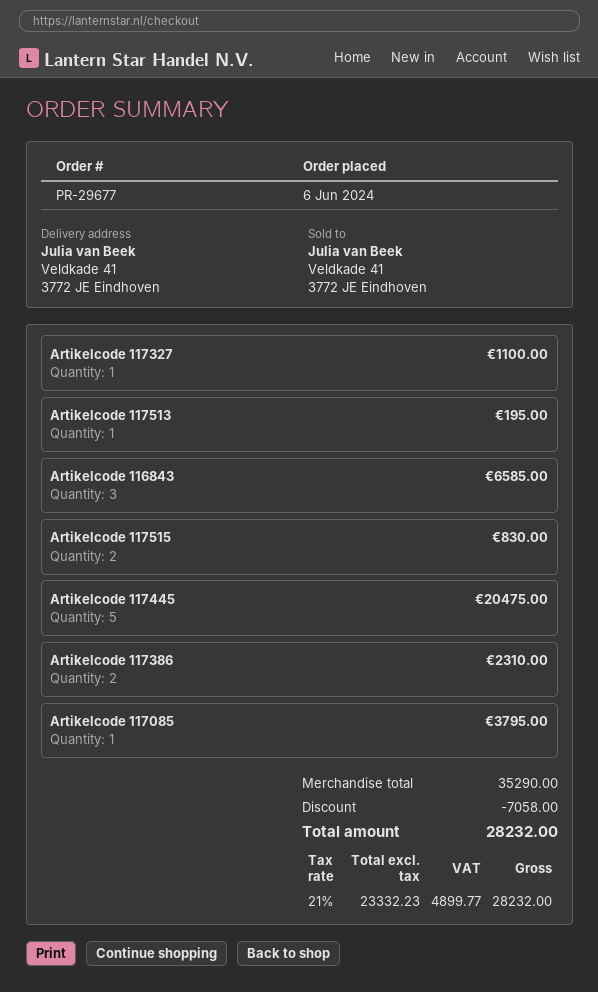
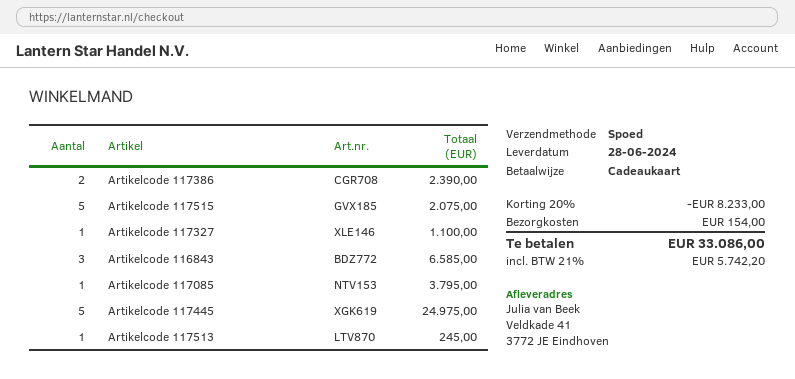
Artikelcode 117513: 1 for 195.00 -> 1 for 245.00
Artikelcode 117515: 2 for 830.00 -> 5 for 2075.00
Artikelcode 117445: 5 for 20475.00 -> 5 for 24975.00
Artikelcode 117386: 2 for 2310.00 -> 2 for 2390.00
discount: 7058.00 -> 8233.00
shipping: none -> 154.00
tax: 21% = 4899.77 -> 21% = 5742.20
total: 28232.00 -> 33086.00

